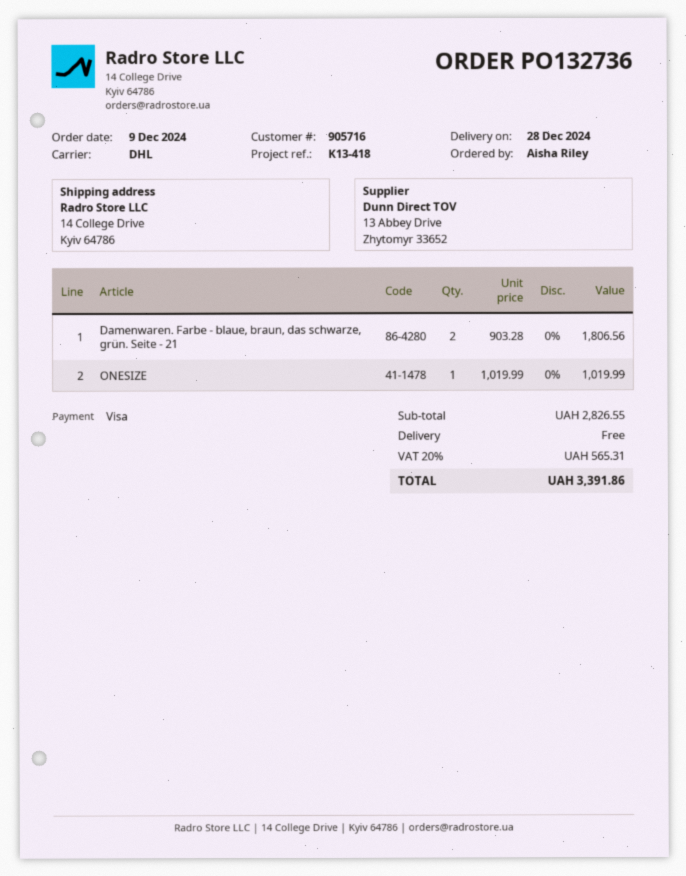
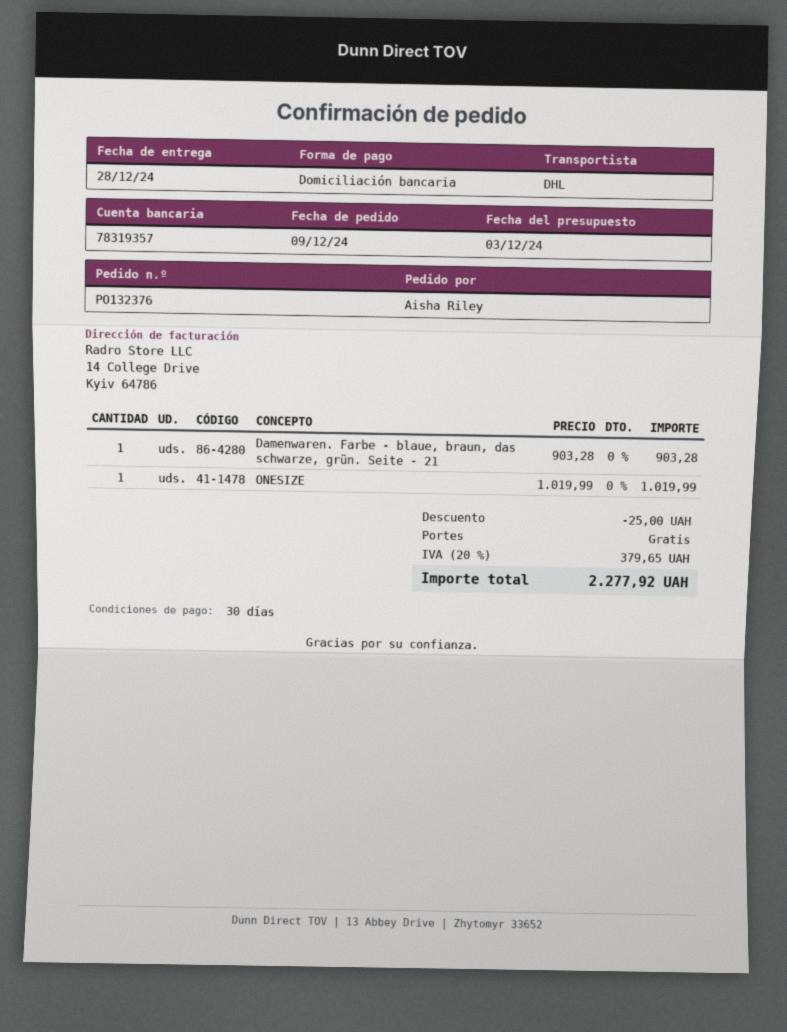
order number: PO132736 -> PO132376
payment method: Visa -> direct debit
Damenwaren. Farbe - blaue, braun, das schwarze, grün. Seite - 21: 2 x 903.28 = 1806.56 -> 1 x 903.28 = 903.28
discount: none -> 25.00
tax: 20% = 565.31 -> 20% = 379.65
total: 3391.86 -> 2277.92

